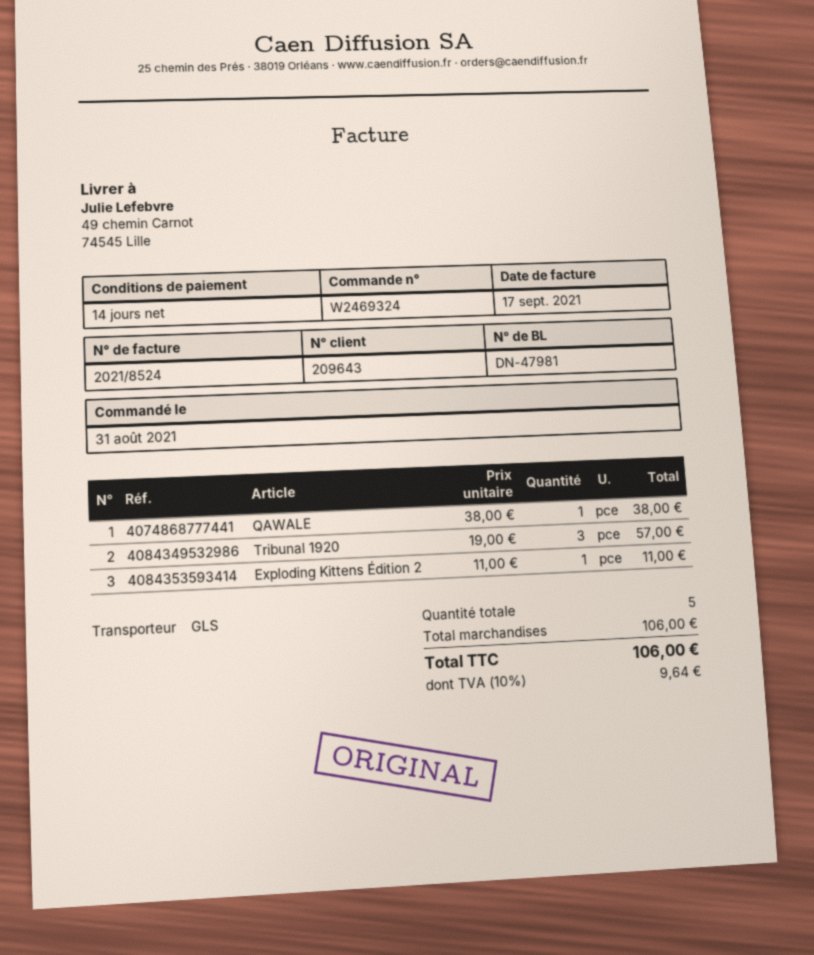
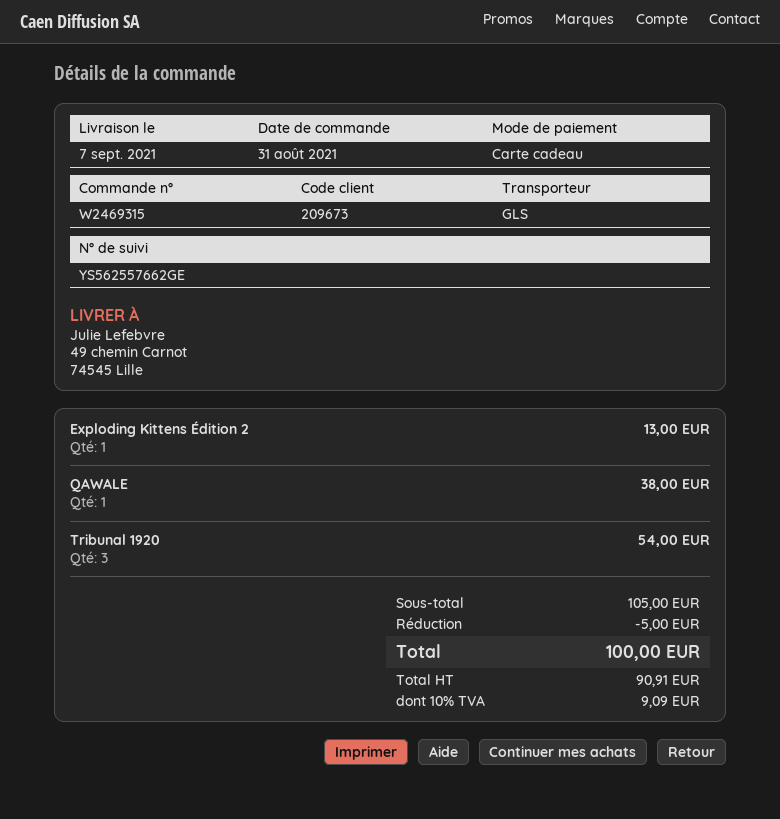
order number: W2469324 -> W2469315
customer number: 209643 -> 209673
Tribunal 1920: 3 for 57.00 -> 3 for 54.00
Exploding Kittens Édition 2: 1 for 11.00 -> 1 for 13.00
subtotal: 106.00 -> 105.00
discount: none -> 5.00
tax: 10% = 9.64 -> 10% = 9.09
total: 106.00 -> 100.00

